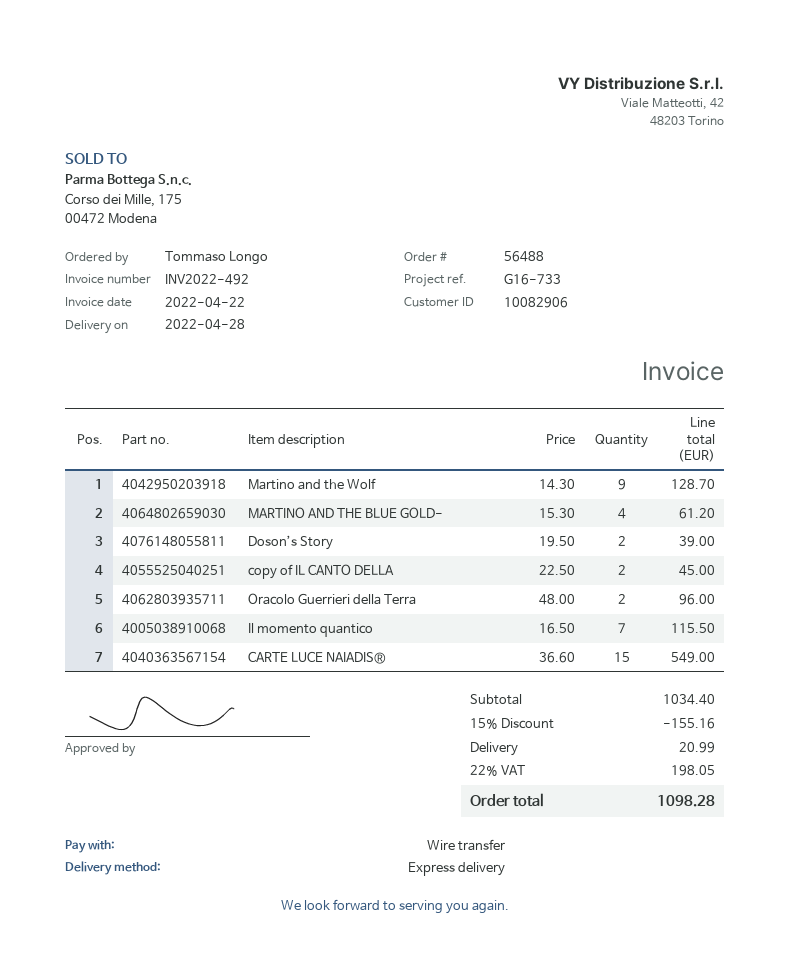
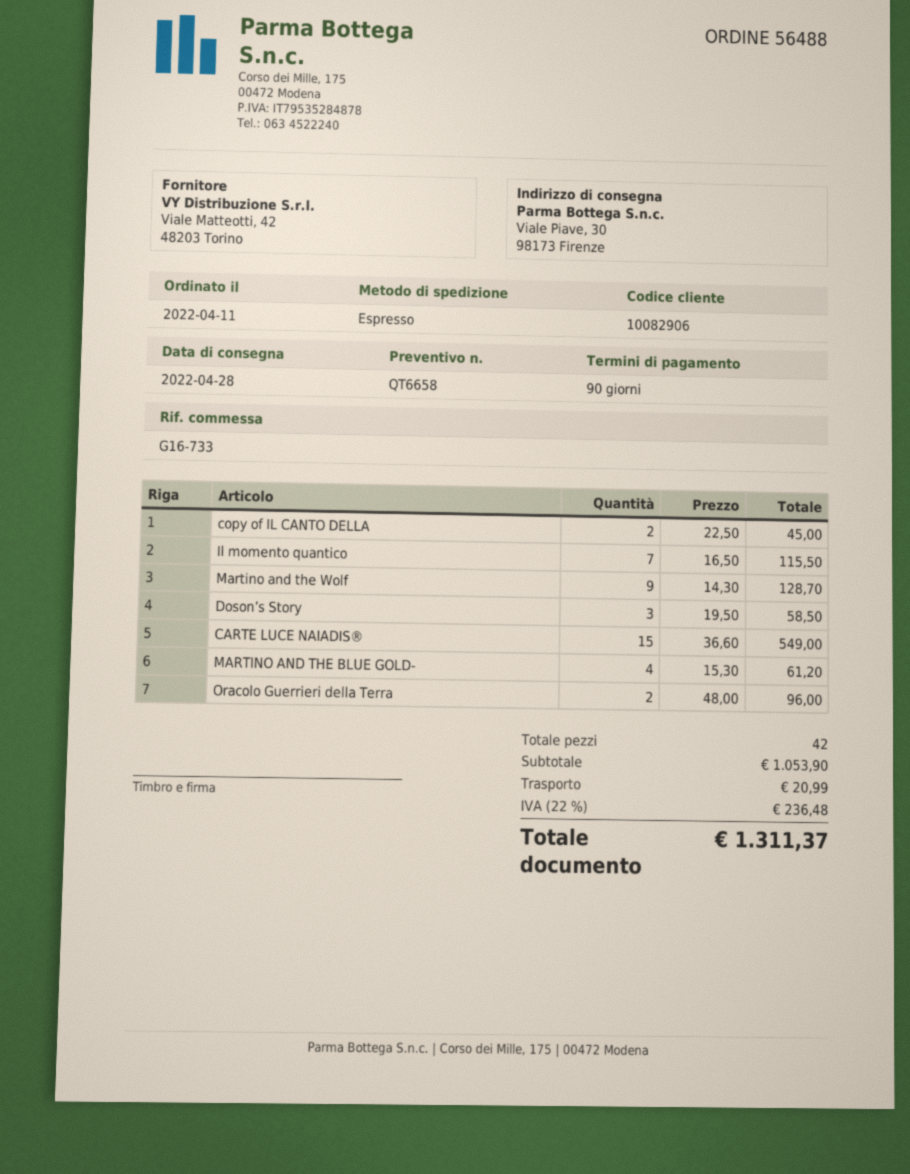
Doson’s Story: 2 x 19.50 = 39.00 -> 3 x 19.50 = 58.50
subtotal: 1034.40 -> 1053.90
discount: 15% = 155.16 -> none
tax: 22% = 198.05 -> 22% = 236.48
total: 1098.28 -> 1311.37

